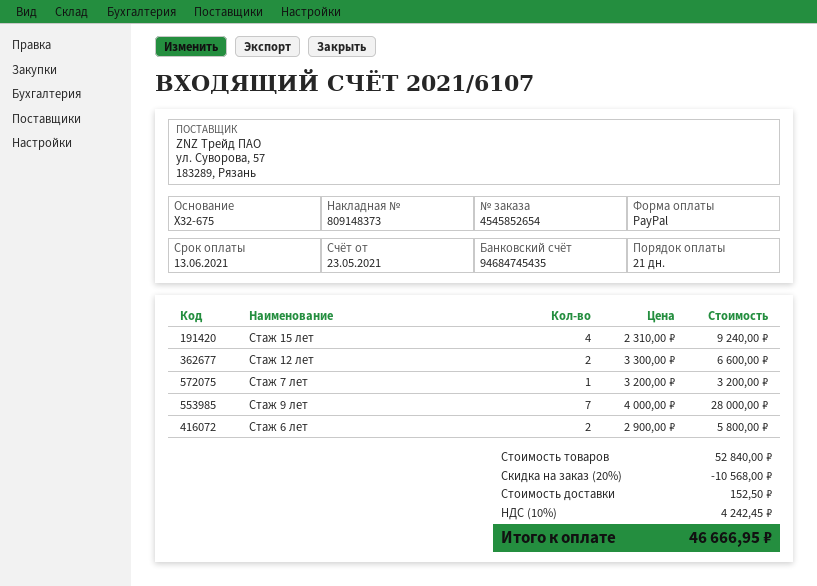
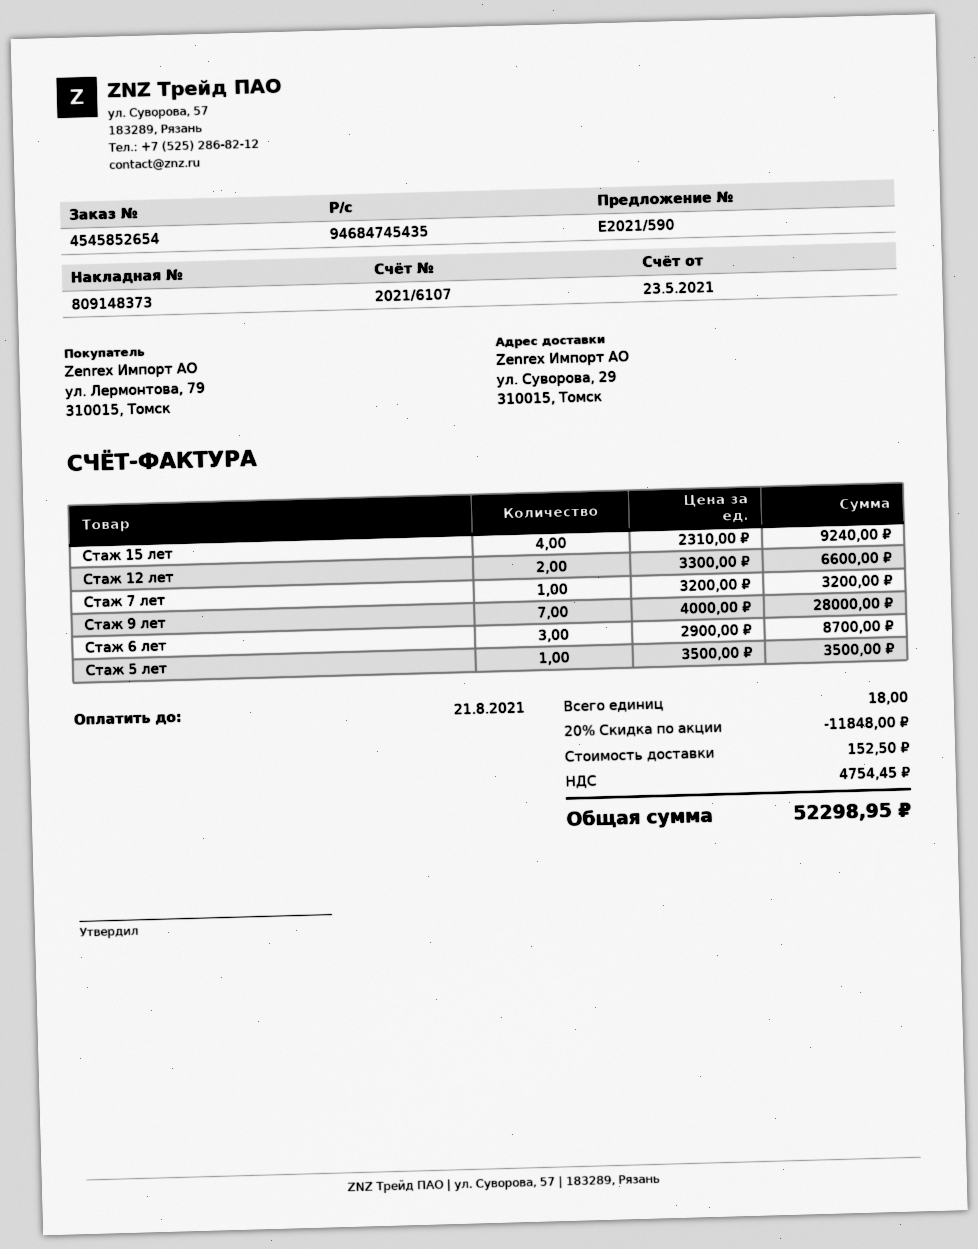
due date: 2021-06-13 -> 2021-08-21
Стаж 6 лет: 2 x 2900.00 = 5800.00 -> 3 x 2900.00 = 8700.00
Стаж 5 лет: none -> 1 x 3500.00 = 3500.00
discount: 20% = 10568.00 -> 20% = 11848.00
tax: 4242.45 -> 4754.45
total: 46666.95 -> 52298.95

